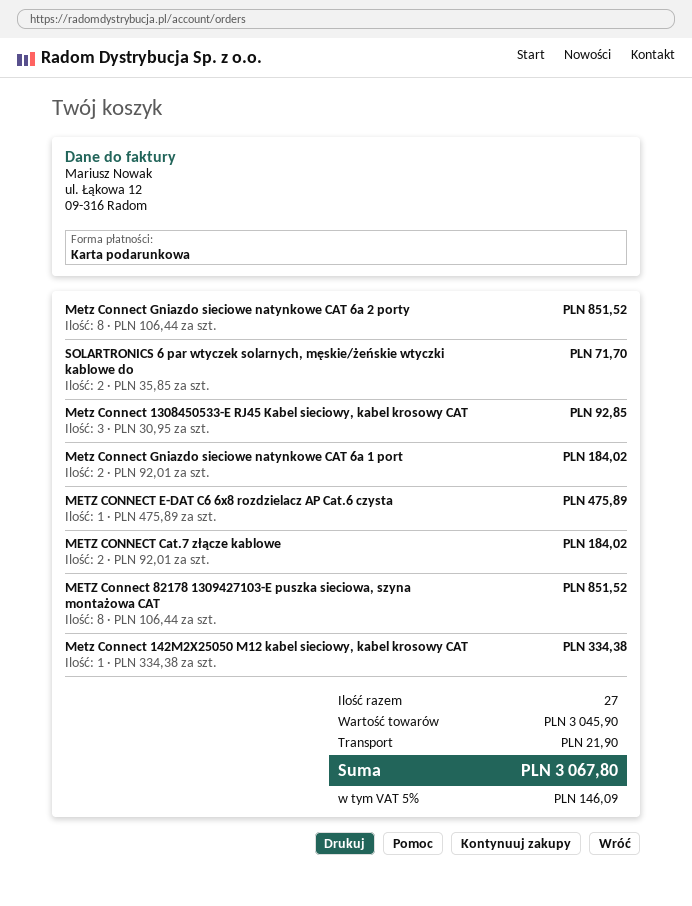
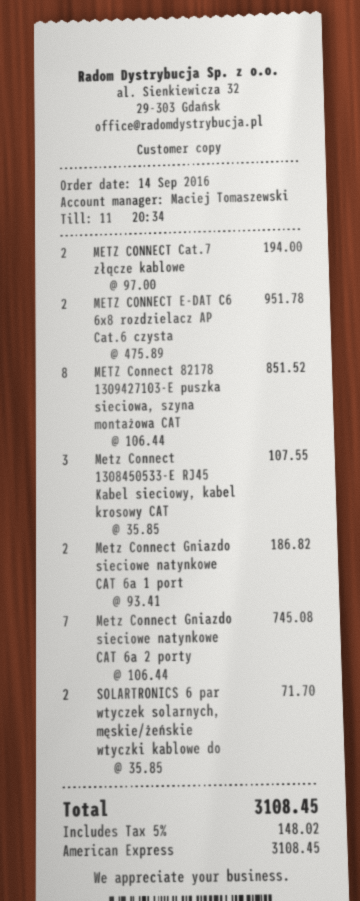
payment method: gift card -> American Express
Metz Connect Gniazdo sieciowe natynkowe CAT 6a 2 porty: 8 x 106.44 = 851.52 -> 7 x 106.44 = 745.08
Metz Connect 1308450533-E RJ45 Kabel sieciowy, kabel krosowy CAT: 3 x 30.95 = 92.85 -> 3 x 35.85 = 107.55
Metz Connect Gniazdo sieciowe natynkowe CAT 6a 1 port: 2 x 92.01 = 184.02 -> 2 x 93.41 = 186.82
METZ CONNECT E-DAT C6 6x8 rozdzielacz AP Cat.6 czysta: 1 x 475.89 = 475.89 -> 2 x 475.89 = 951.78
METZ CONNECT Cat.7 złącze kablowe: 2 x 92.01 = 184.02 -> 2 x 97.00 = 194.00
Metz Connect 142M2X25050 M12 kabel sieciowy, kabel krosowy CAT: 1 x 334.38 = 334.38 -> none
shipping: 21.90 -> none
tax: 5% = 146.09 -> 5% = 148.02
total: 3067.80 -> 3108.45

